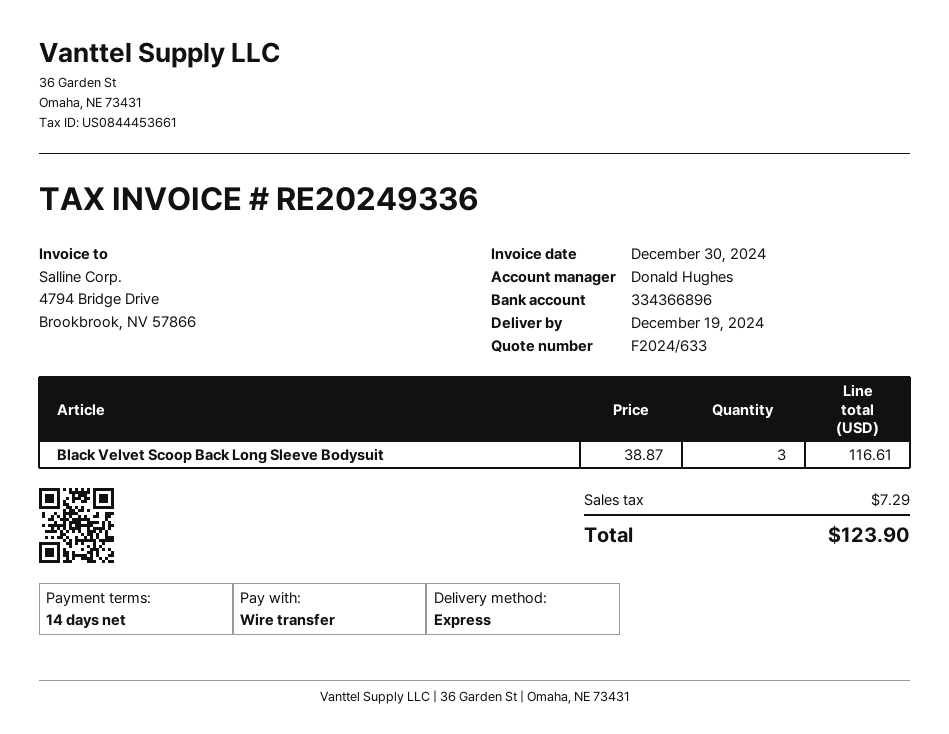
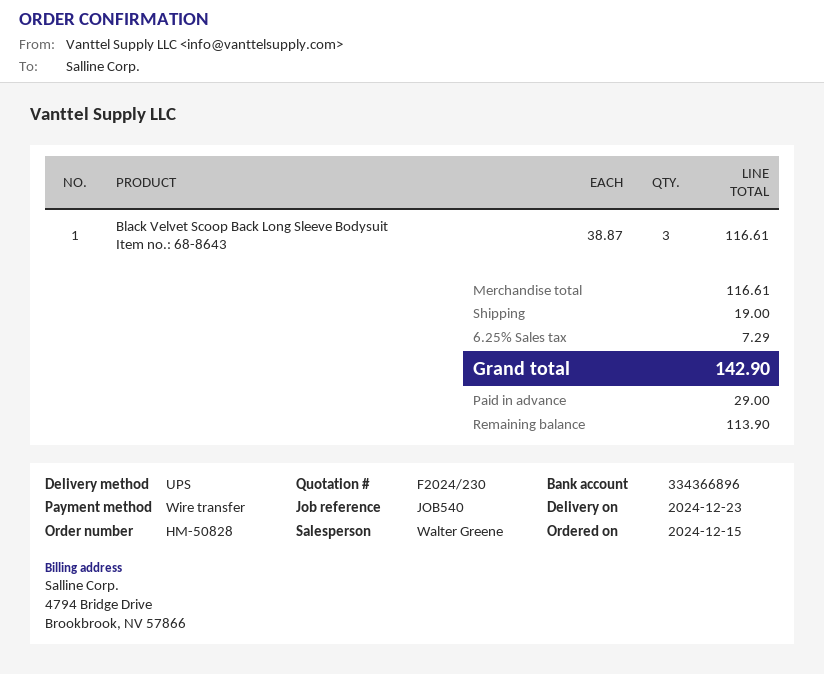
quote number: F2024/633 -> F2024/230
delivery date: 2024-12-19 -> 2024-12-23
sales rep: Donald Hughes -> Walter Greene
shipping method: express -> UPS
shipping: none -> 19.00
total: 123.90 -> 142.90

